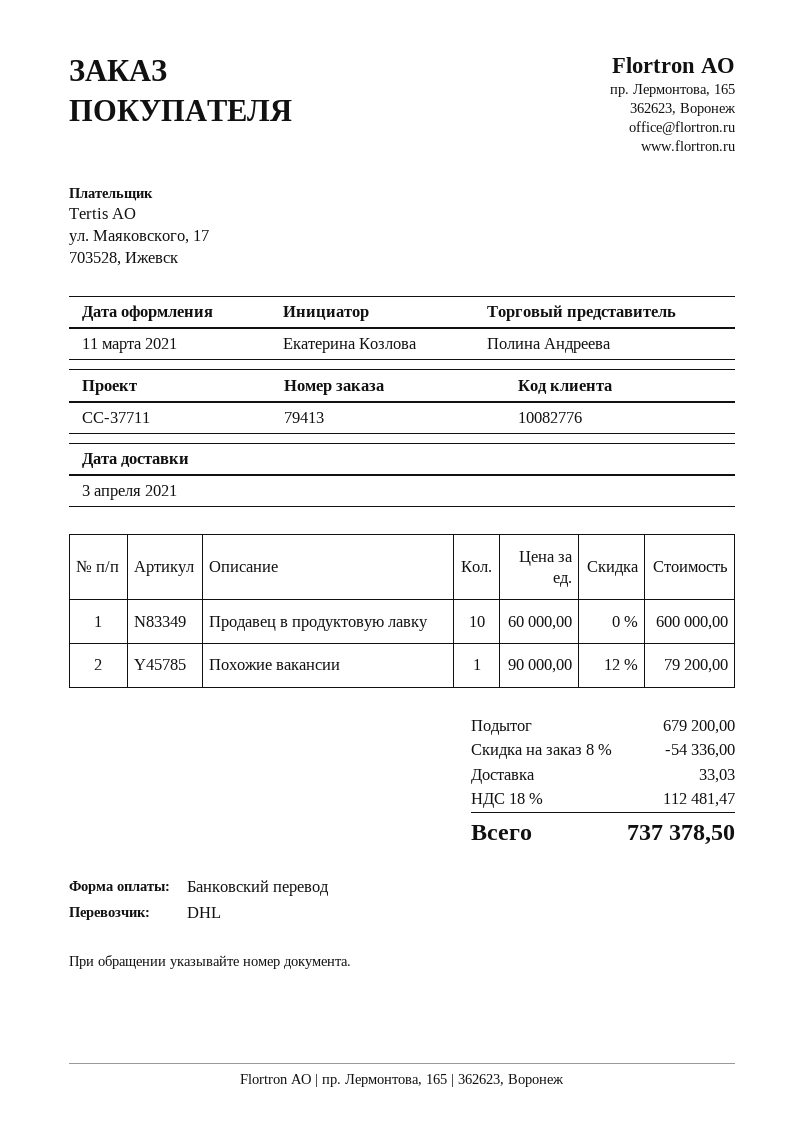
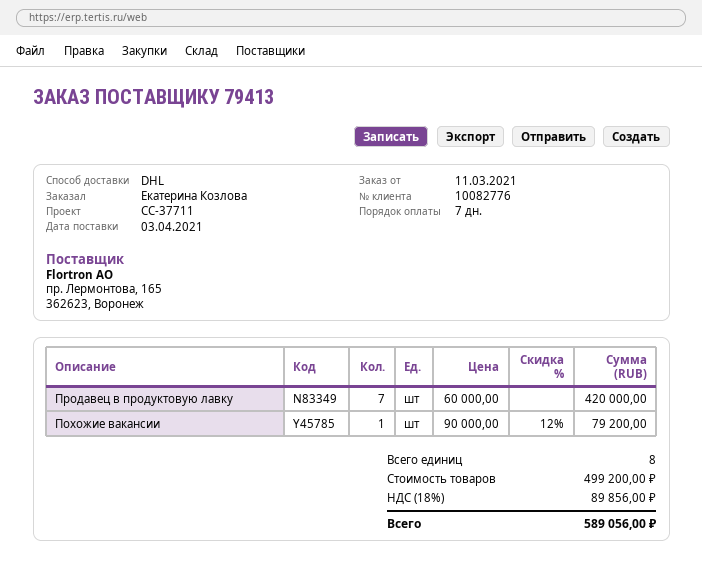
Продавец в продуктовую лавку: 10 x 60000.00 = 600000.00 -> 7 x 60000.00 = 420000.00
subtotal: 679200.00 -> 499200.00
discount: 8% = 54336.00 -> none
shipping: 33.03 -> none
tax: 18% = 112481.47 -> 18% = 89856.00
total: 737378.50 -> 589056.00

